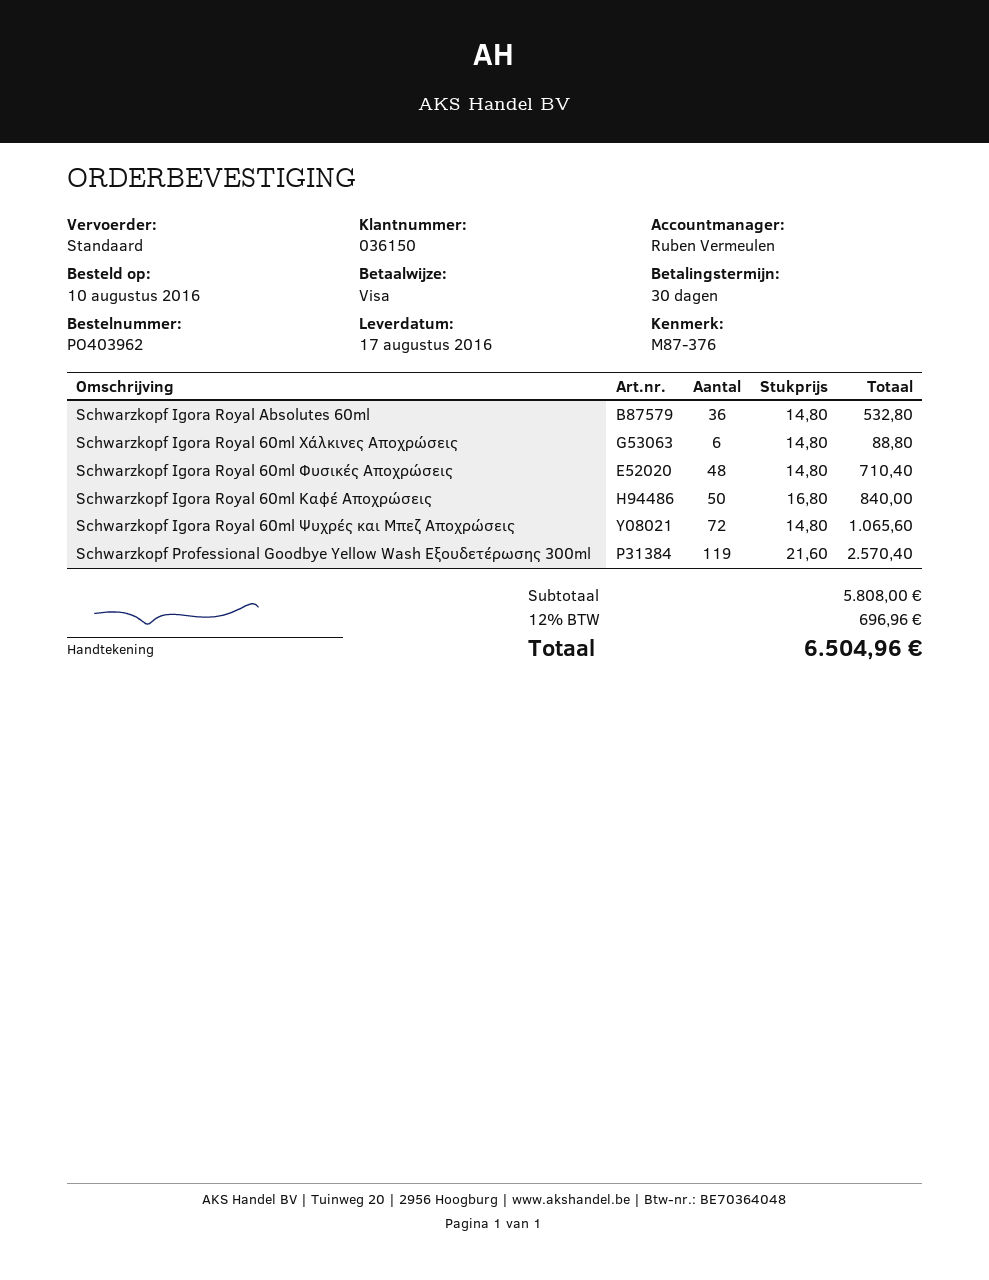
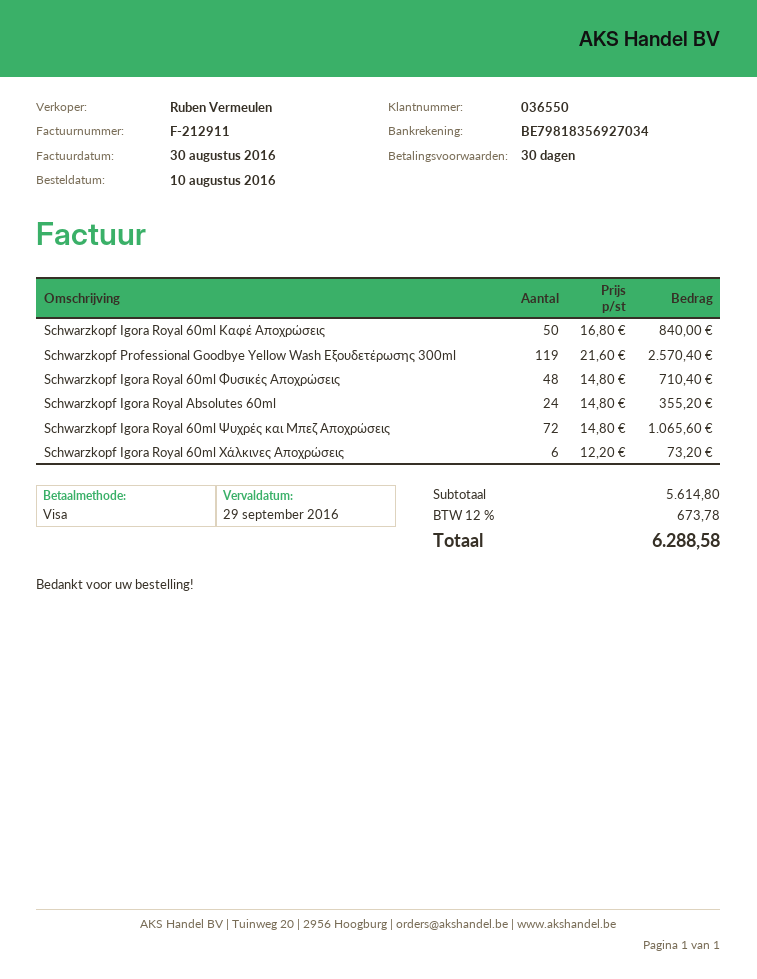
customer number: 036150 -> 036550
Schwarzkopf Igora Royal Absolutes 60ml: 36 x 14.80 = 532.80 -> 24 x 14.80 = 355.20
Schwarzkopf Igora Royal 60ml Χάλκινες Αποχρώσεις: 6 x 14.80 = 88.80 -> 6 x 12.20 = 73.20
subtotal: 5808.00 -> 5614.80
tax: 12% = 696.96 -> 12% = 673.78
total: 6504.96 -> 6288.58

